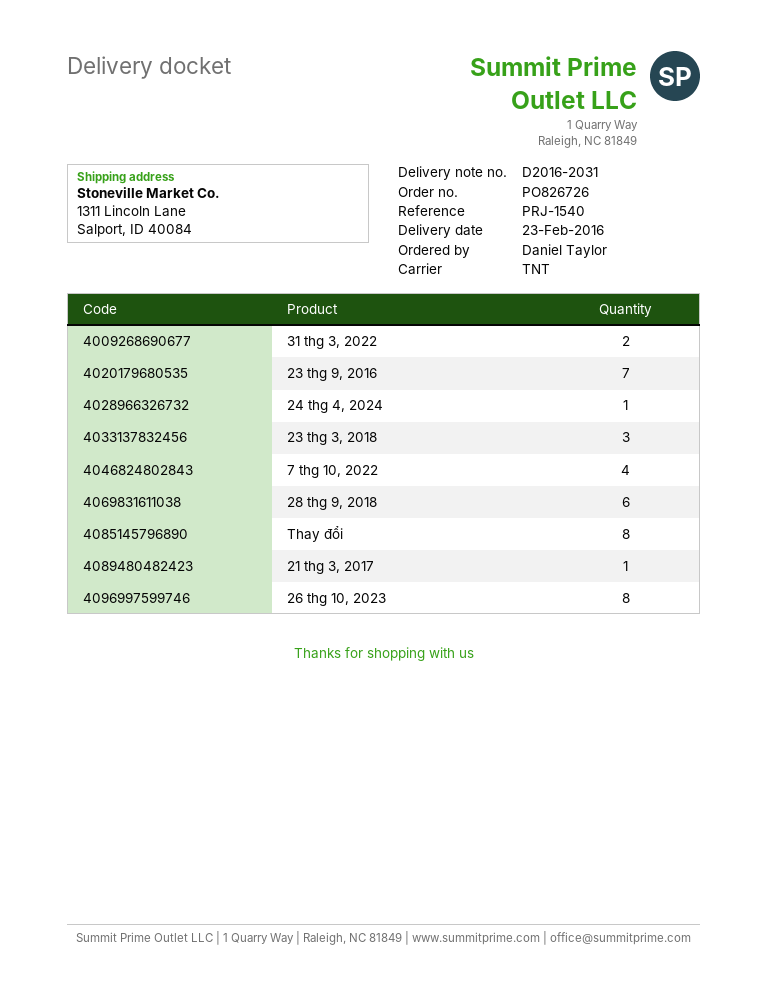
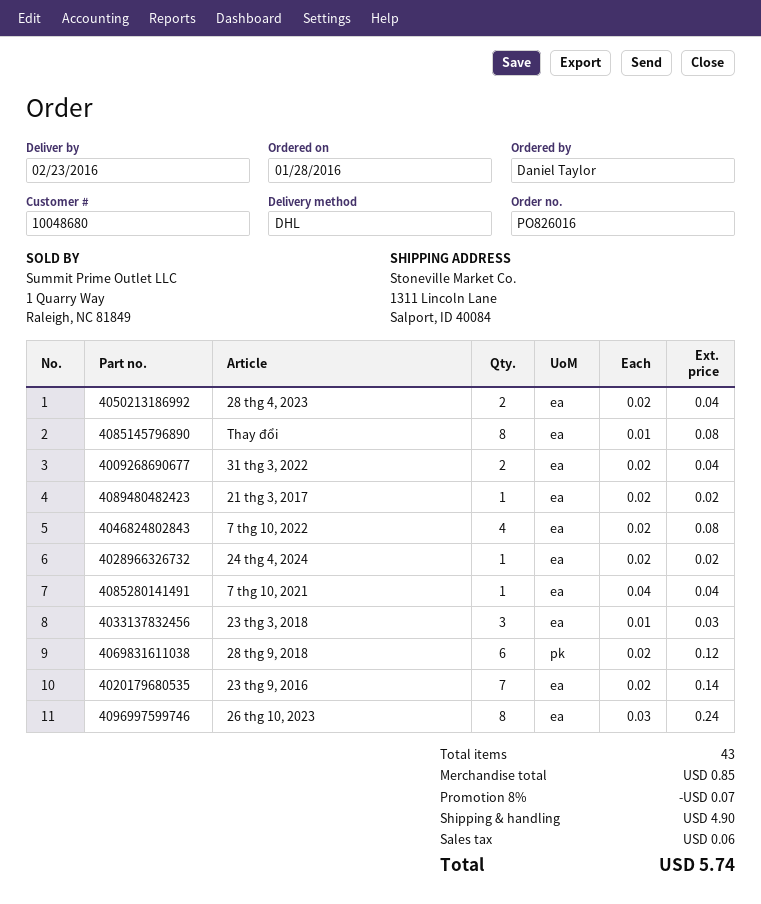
order number: PO826726 -> PO826016
shipping method: TNT -> DHL
28 thg 4, 2023: none -> 2
7 thg 10, 2021: none -> 1

